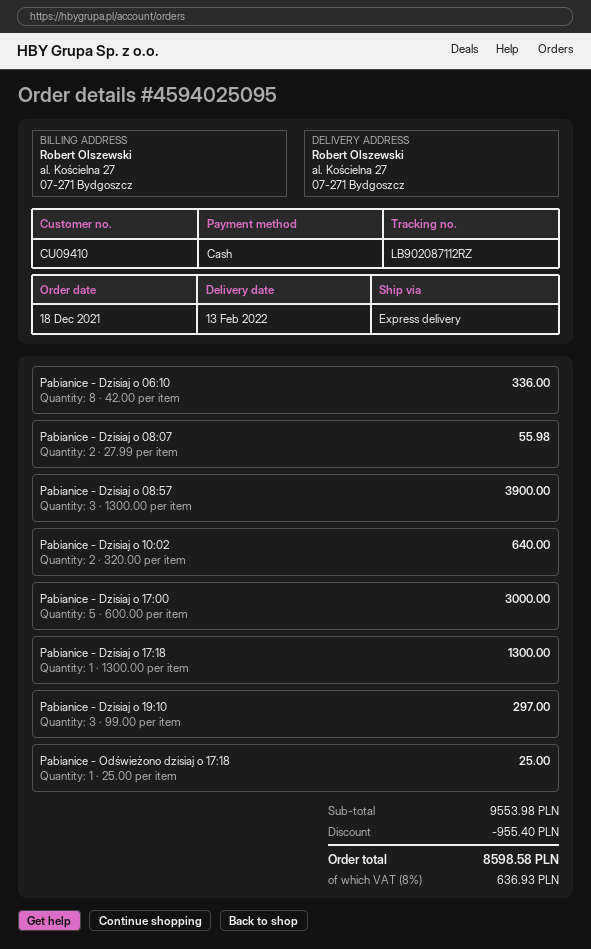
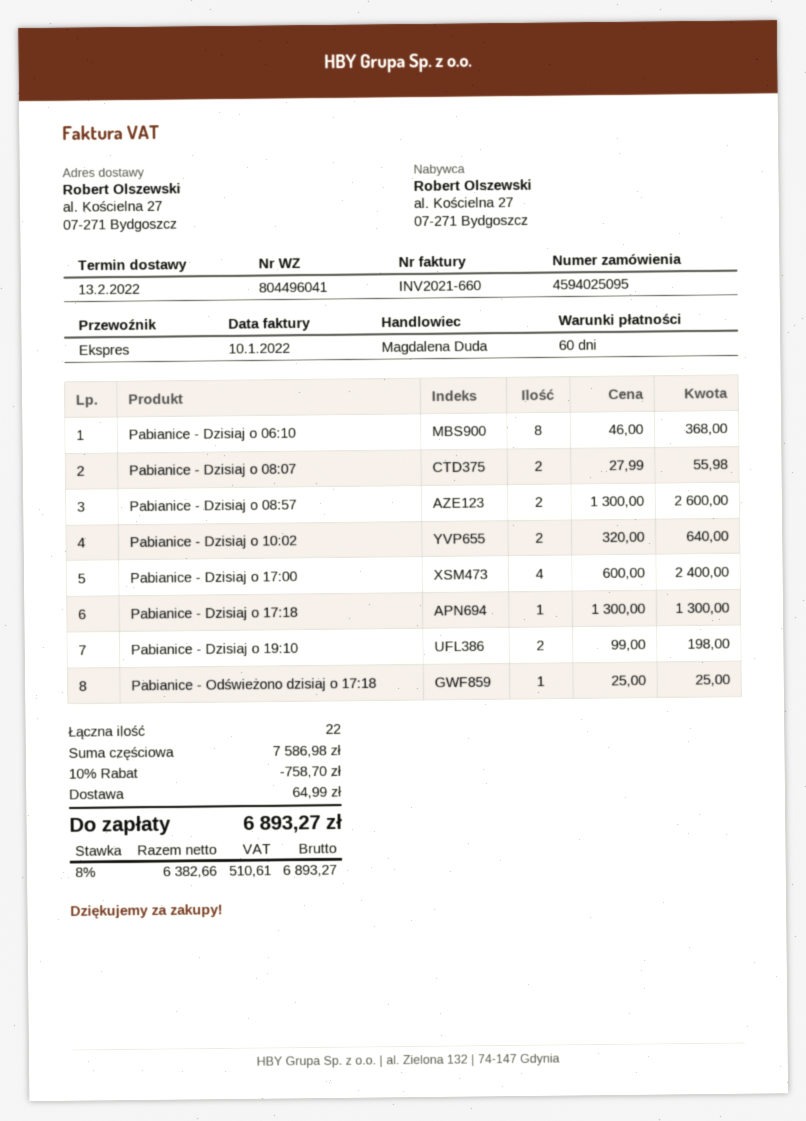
Pabianice - Dzisiaj o 06:10: 8 x 42.00 = 336.00 -> 8 x 46.00 = 368.00
Pabianice - Dzisiaj o 08:57: 3 x 1300.00 = 3900.00 -> 2 x 1300.00 = 2600.00
Pabianice - Dzisiaj o 17:00: 5 x 600.00 = 3000.00 -> 4 x 600.00 = 2400.00
Pabianice - Dzisiaj o 19:10: 3 x 99.00 = 297.00 -> 2 x 99.00 = 198.00
subtotal: 9553.98 -> 7586.98
discount: 955.40 -> 758.70
shipping: none -> 64.99
tax: 8% = 636.93 -> 8% = 510.61
total: 8598.58 -> 6893.27

